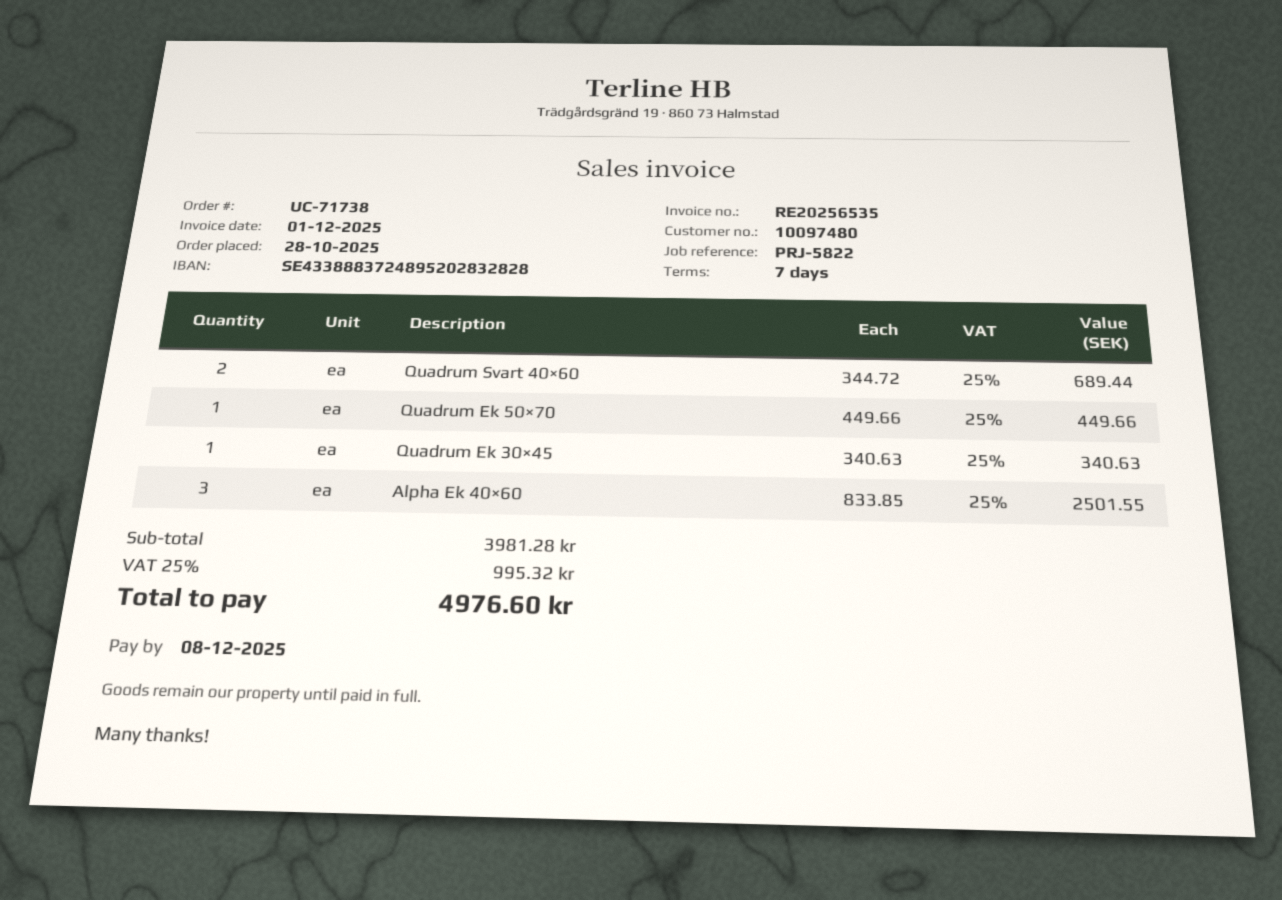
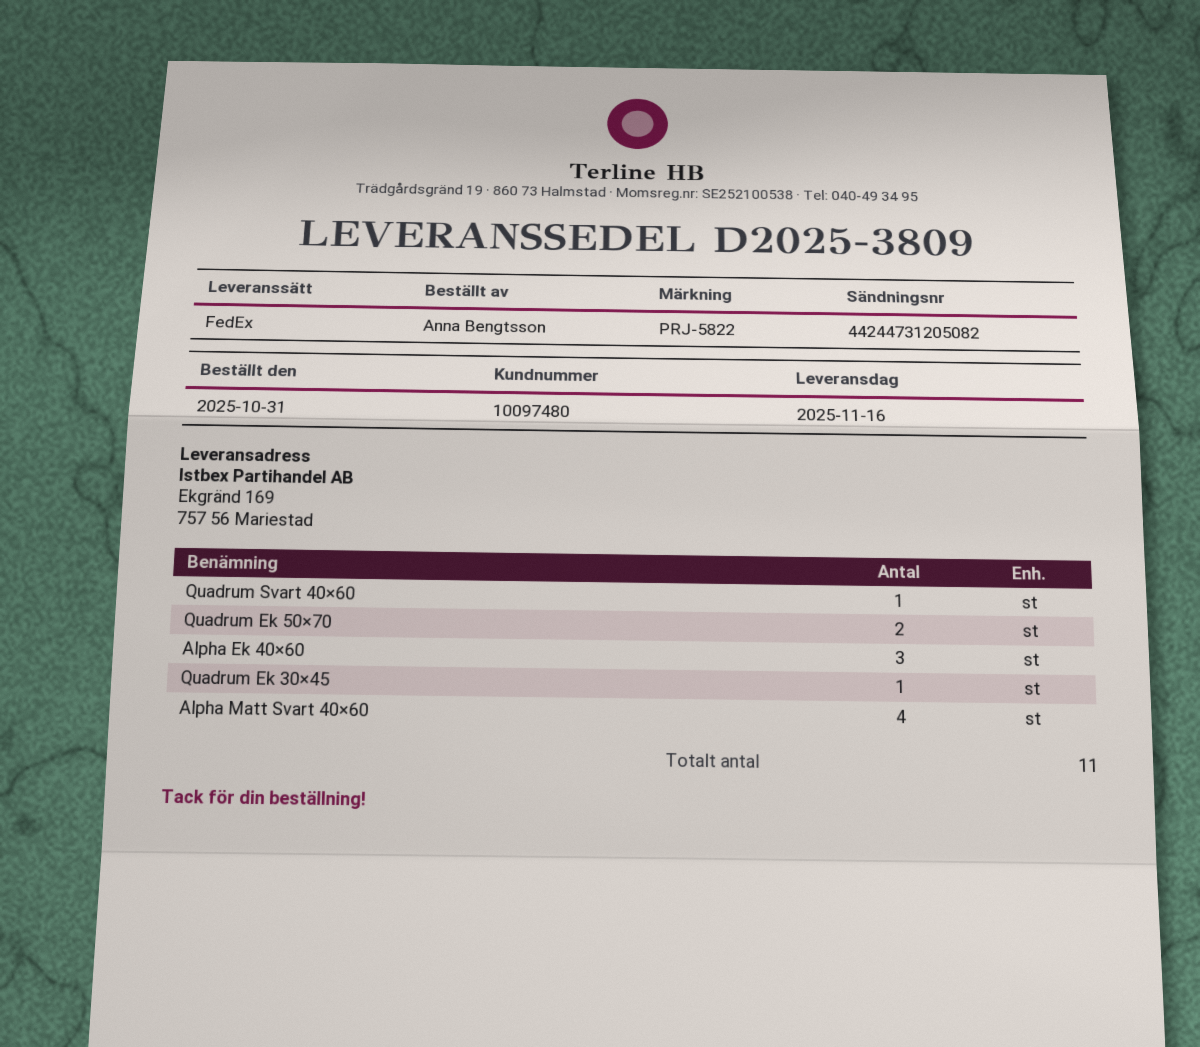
order date: 2025-10-28 -> 2025-10-31
Quadrum Svart 40×60: 2 -> 1
Quadrum Ek 50×70: 1 -> 2
Alpha Matt Svart 40×60: none -> 4

